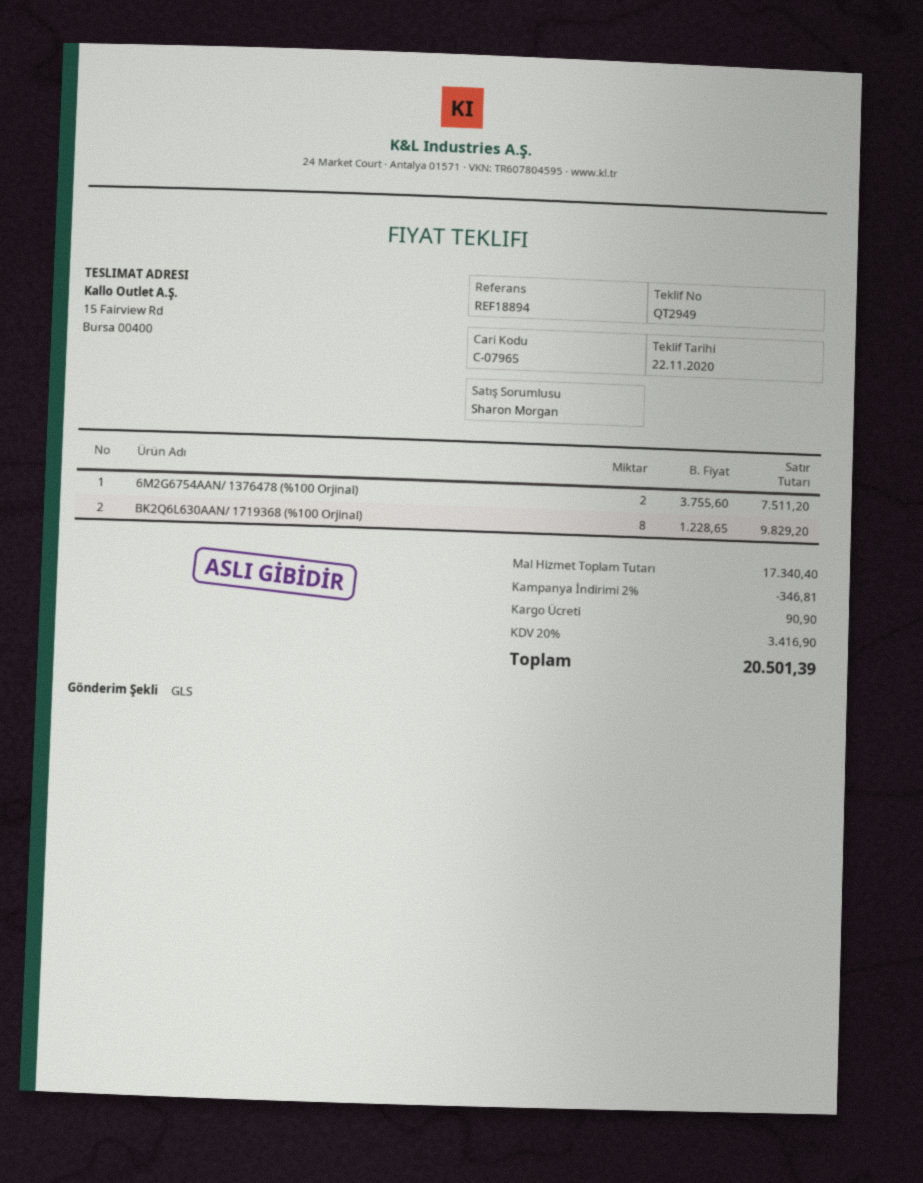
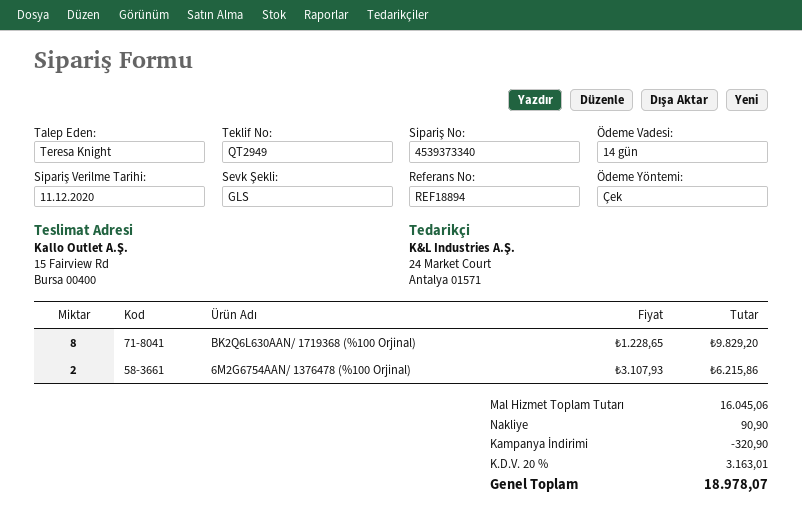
6M2G6754AAN/ 1376478 (%100 Orjinal): 2 x 3755.60 = 7511.20 -> 2 x 3107.93 = 6215.86
subtotal: 17340.40 -> 16045.06
discount: 346.81 -> 320.90
tax: 20% = 3416.90 -> 20% = 3163.01
total: 20501.39 -> 18978.07

